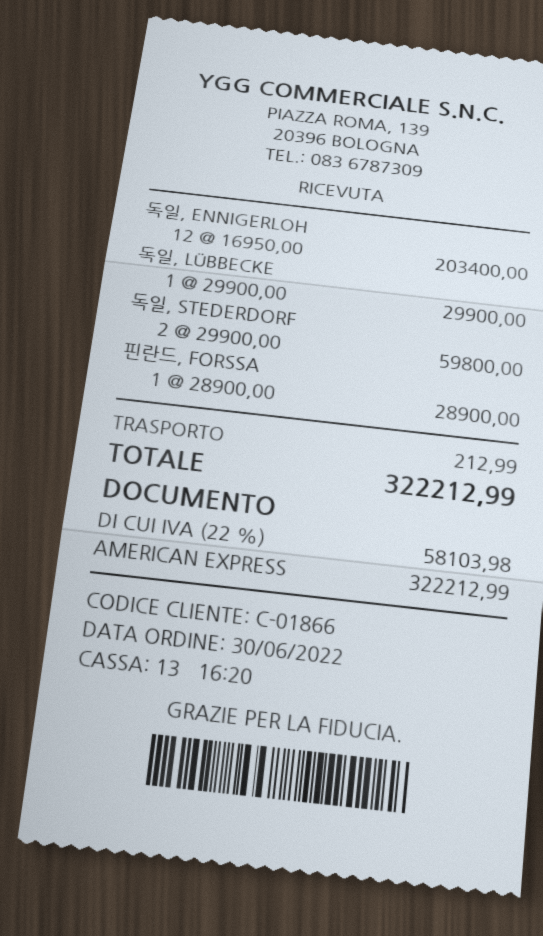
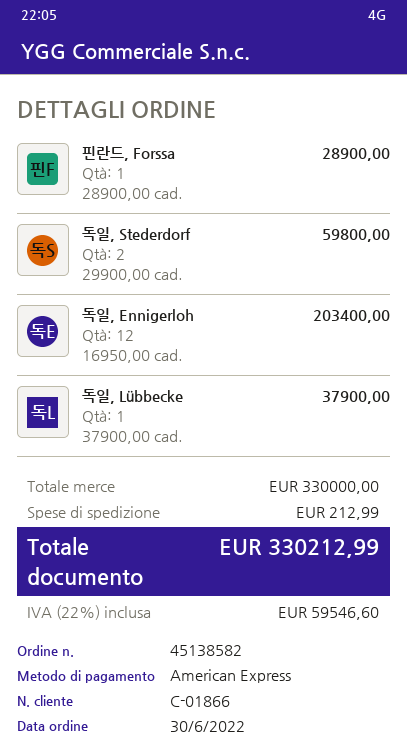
독일, LÜBBECKE: 1 x 29900.00 = 29900.00 -> 1 x 37900.00 = 37900.00
tax: 22% = 58103.98 -> 22% = 59546.60
total: 322212.99 -> 330212.99

